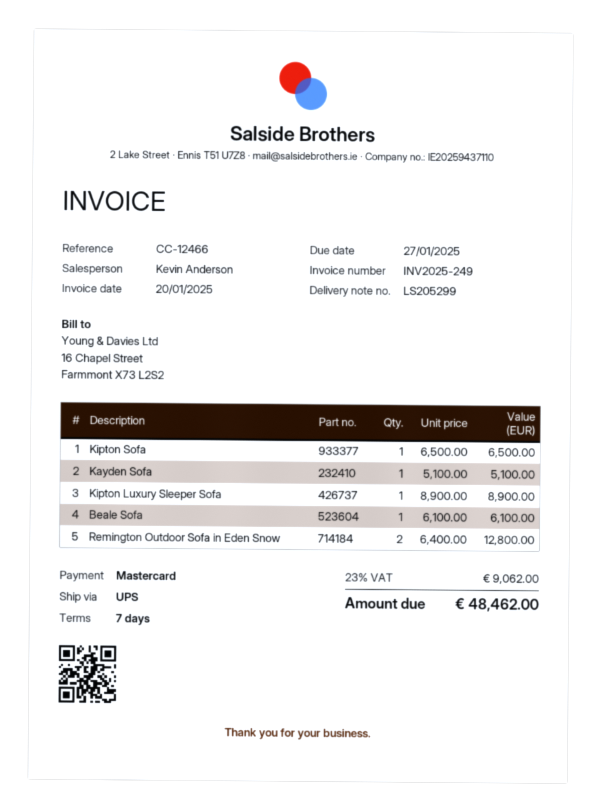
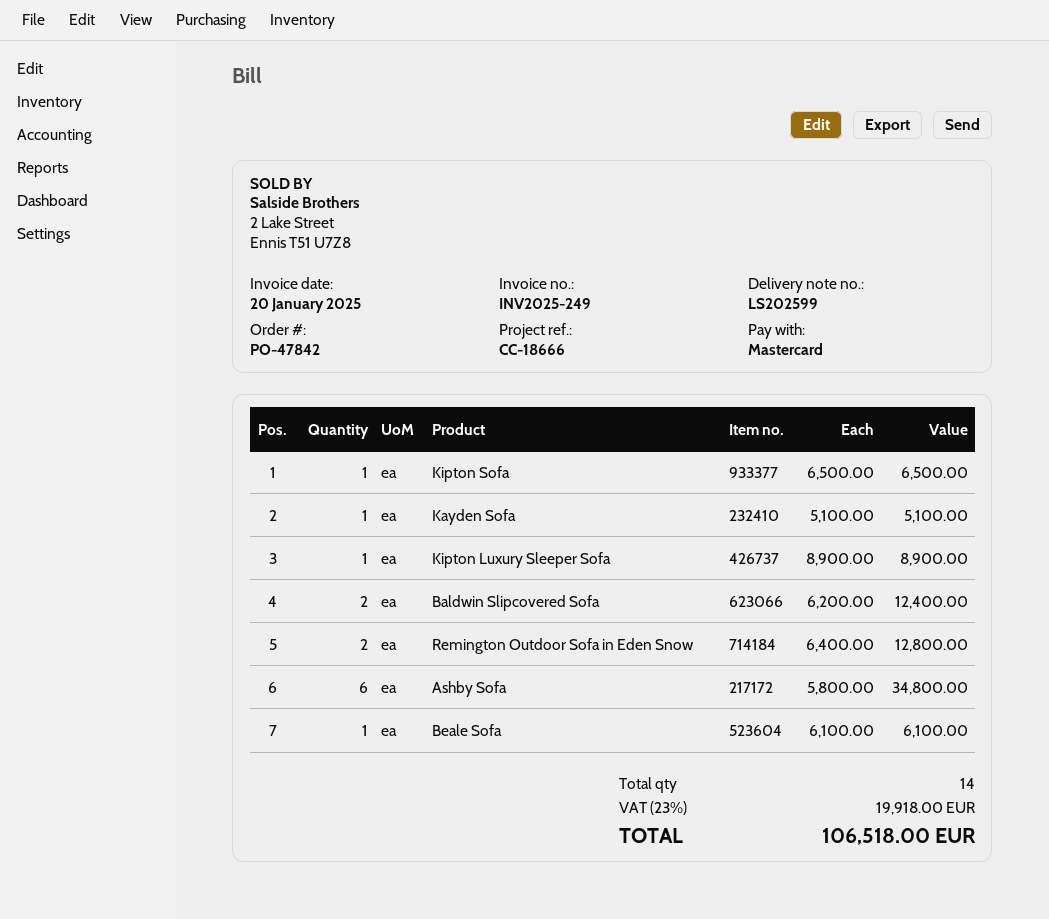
delivery note number: LS205299 -> LS202599
reference: CC-12466 -> CC-18666
Baldwin Slipcovered Sofa: none -> 2 x 6200.00 = 12400.00
Ashby Sofa: none -> 6 x 5800.00 = 34800.00
tax: 23% = 9062.00 -> 23% = 19918.00
total: 48462.00 -> 106518.00

